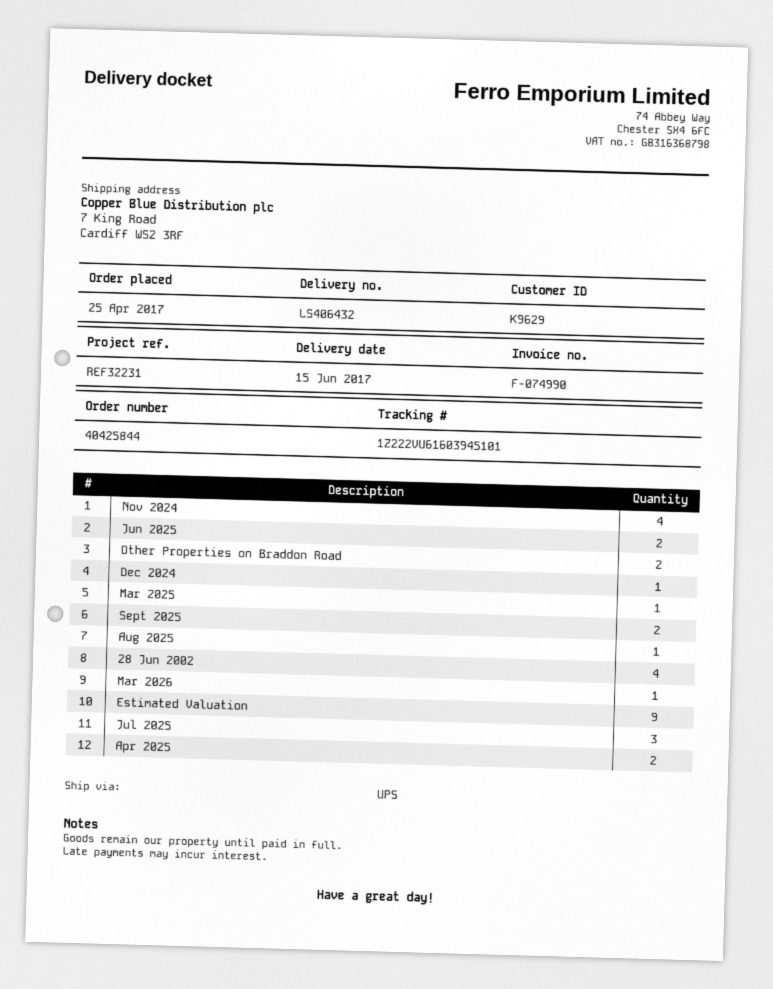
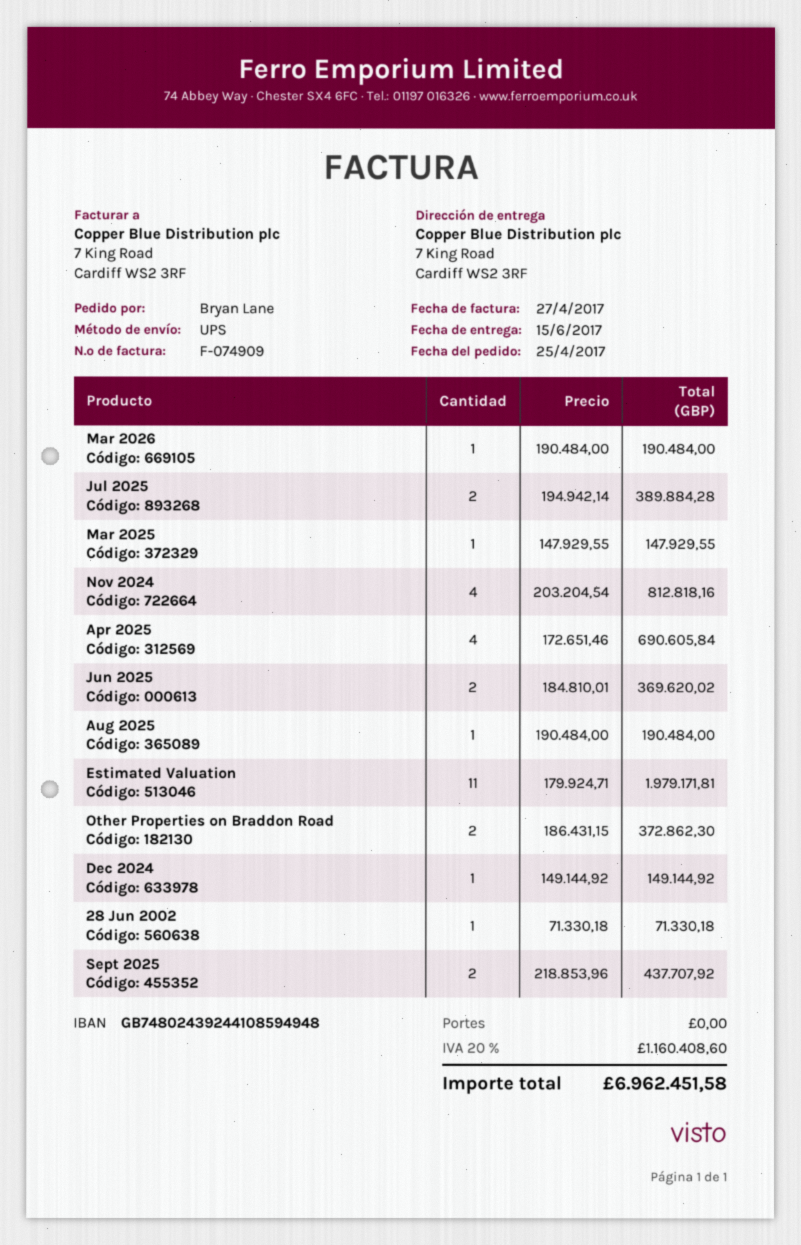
invoice number: F-074990 -> F-074909
28 Jun 2002: 4 -> 1
Estimated Valuation: 9 -> 11
Jul 2025: 3 -> 2
Apr 2025: 2 -> 4

